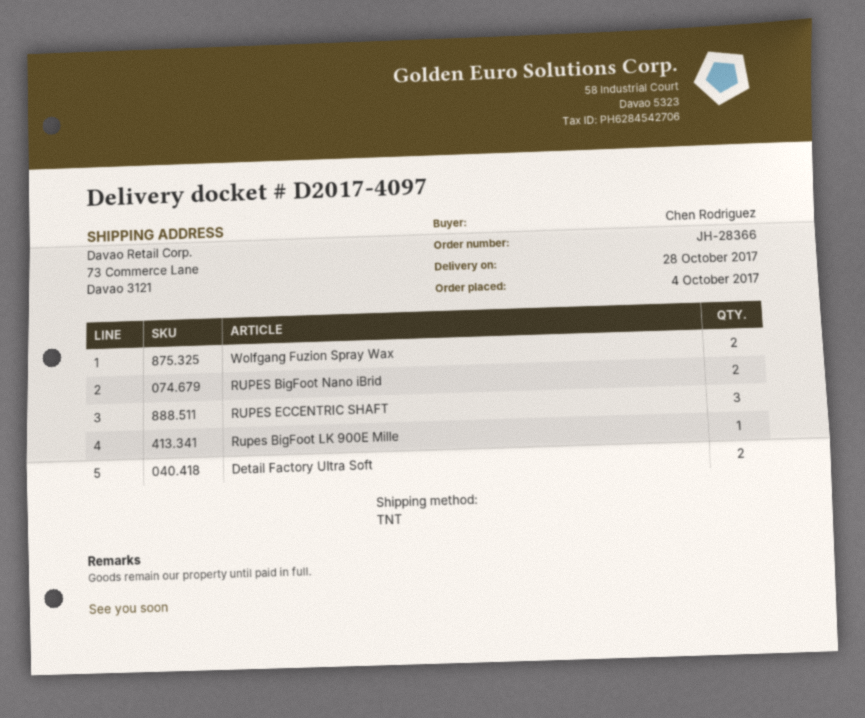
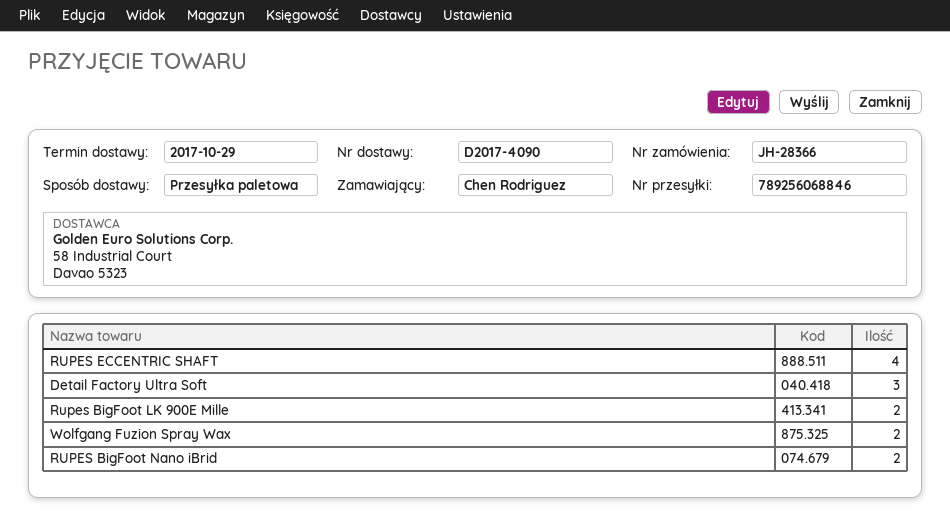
delivery note number: D2017-4097 -> D2017-4090
delivery date: 2017-10-28 -> 2017-10-29
shipping method: TNT -> pallet freight
RUPES ECCENTRIC SHAFT: 3 -> 4
Rupes BigFoot LK 900E Mille: 1 -> 2
Detail Factory Ultra Soft: 2 -> 3

